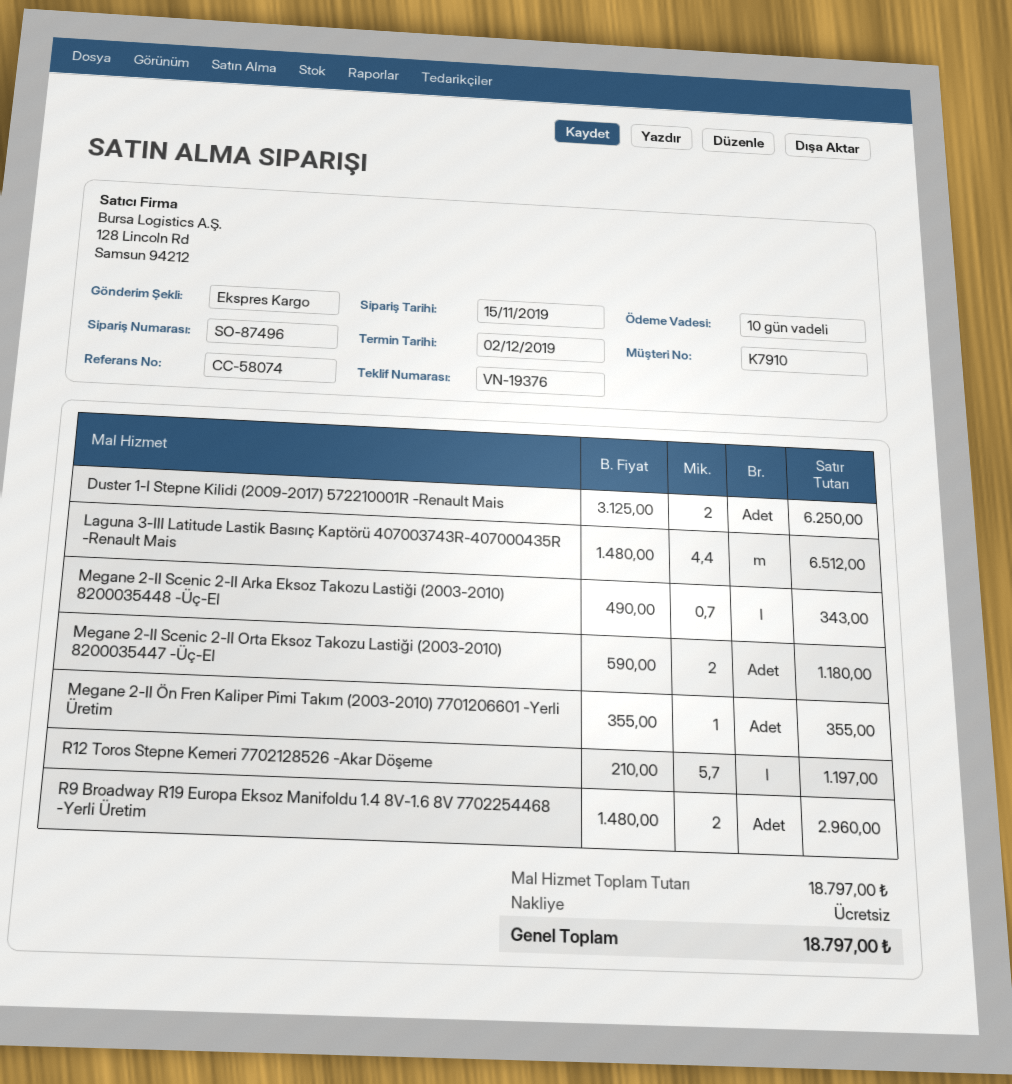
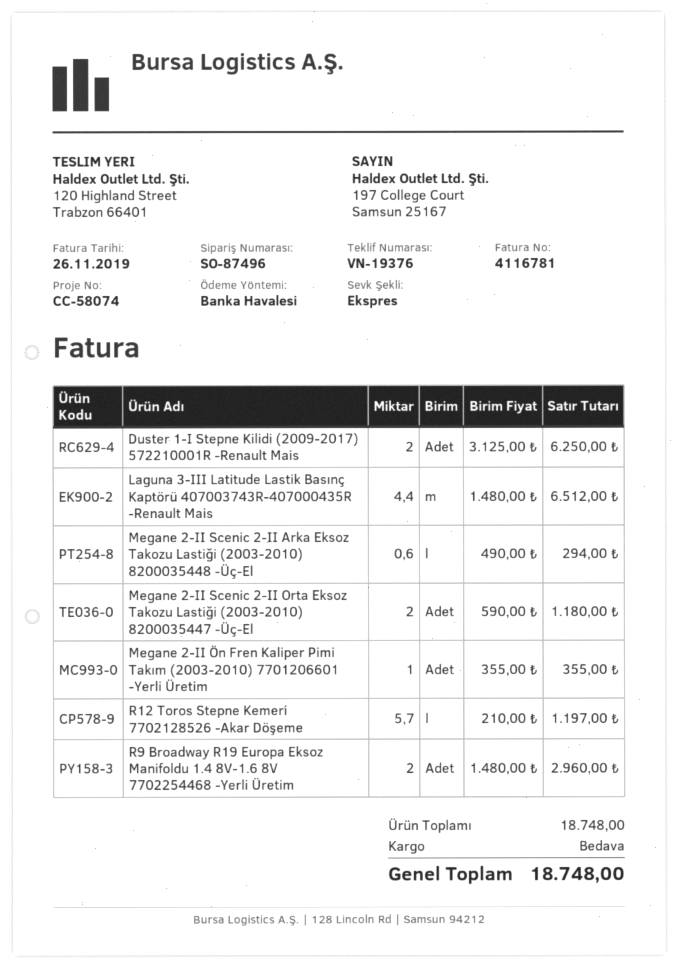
Megane 2-II Scenic 2-II Arka Eksoz Takozu Lastiği (2003-2010) 8200035448 -Üç-El: 0.7 x 490.00 = 343.00 -> 0.6 x 490.00 = 294.00
subtotal: 18797.00 -> 18748.00
total: 18797.00 -> 18748.00

